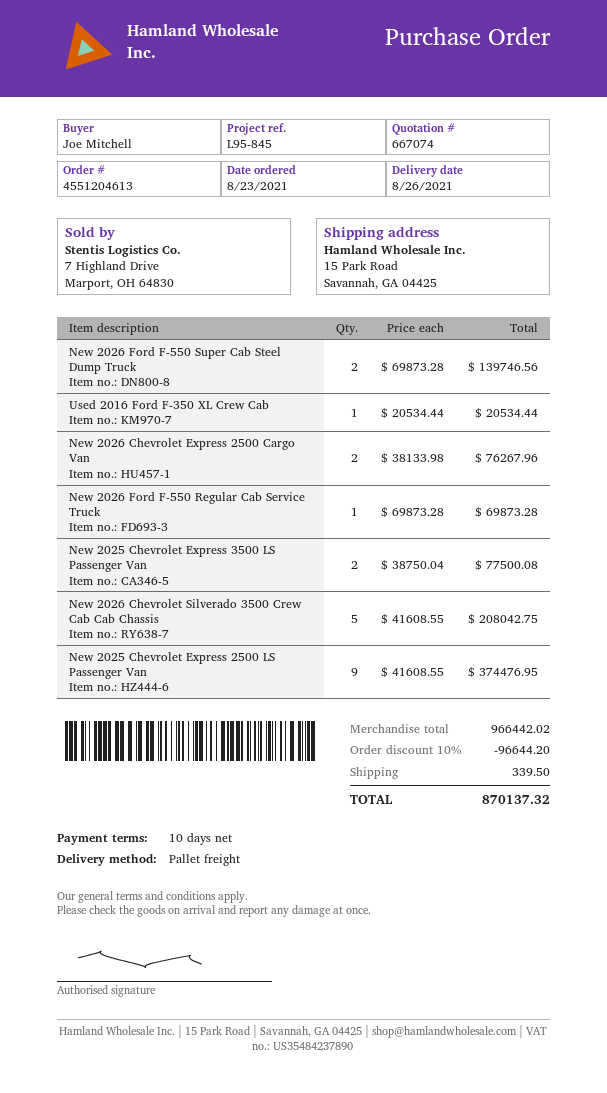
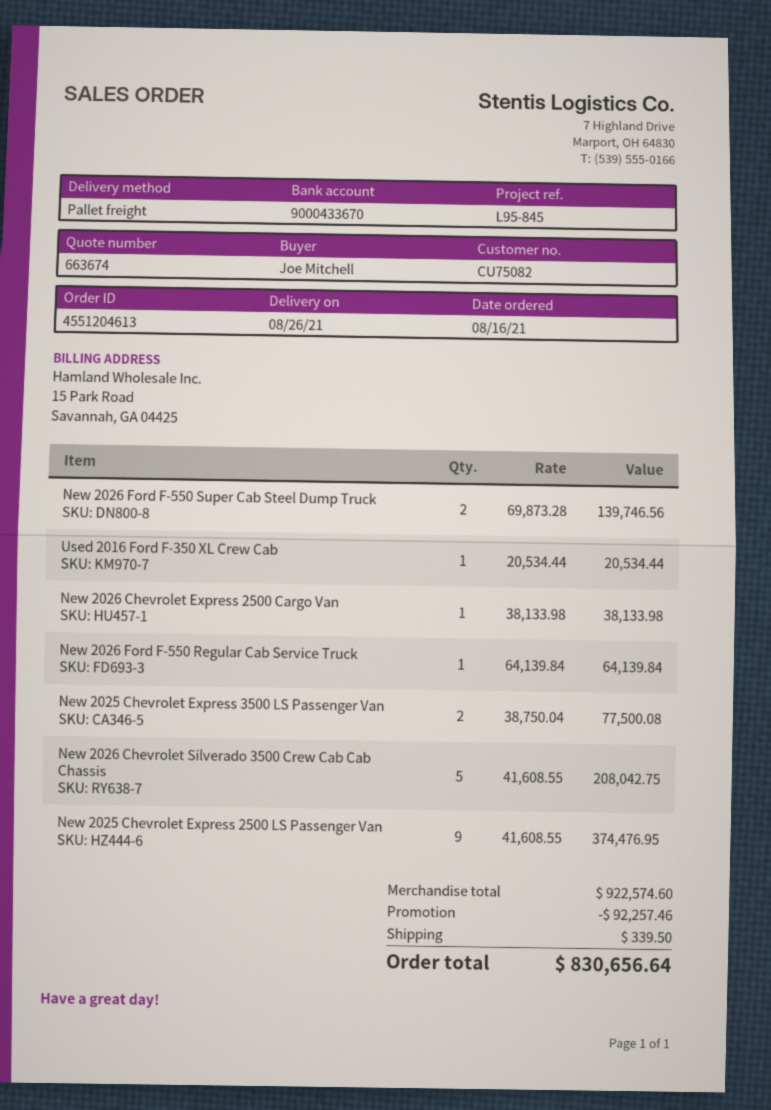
quote number: 667074 -> 663674
order date: 2021-08-23 -> 2021-08-16
New 2026 Chevrolet Express 2500 Cargo Van: 2 x 38133.98 = 76267.96 -> 1 x 38133.98 = 38133.98
New 2026 Ford F-550 Regular Cab Service Truck: 1 x 69873.28 = 69873.28 -> 1 x 64139.84 = 64139.84
subtotal: 966442.02 -> 922574.60
discount: 96644.20 -> 92257.46
total: 870137.32 -> 830656.64

